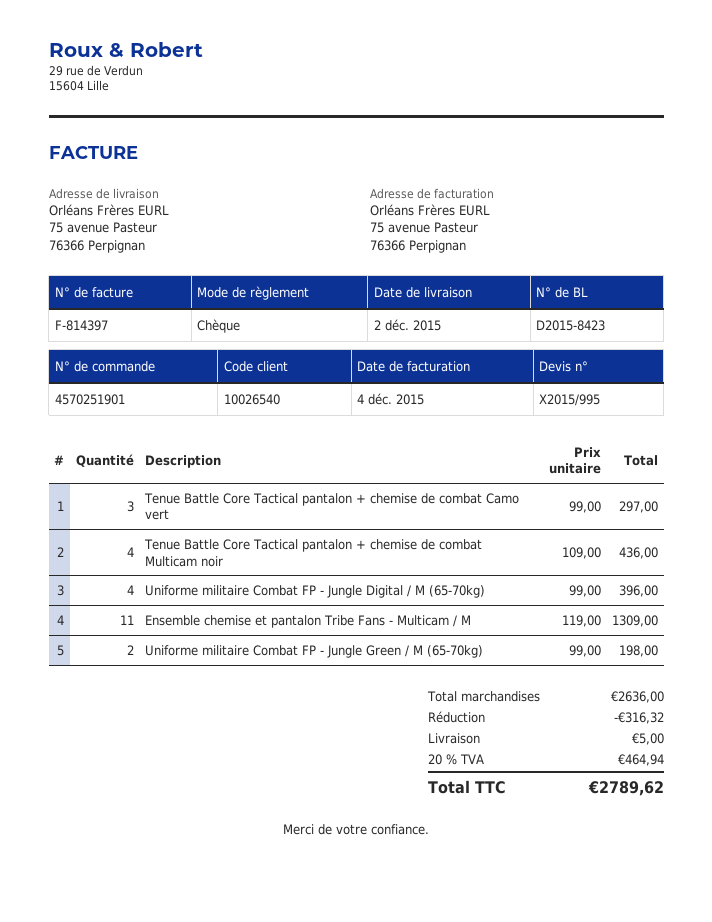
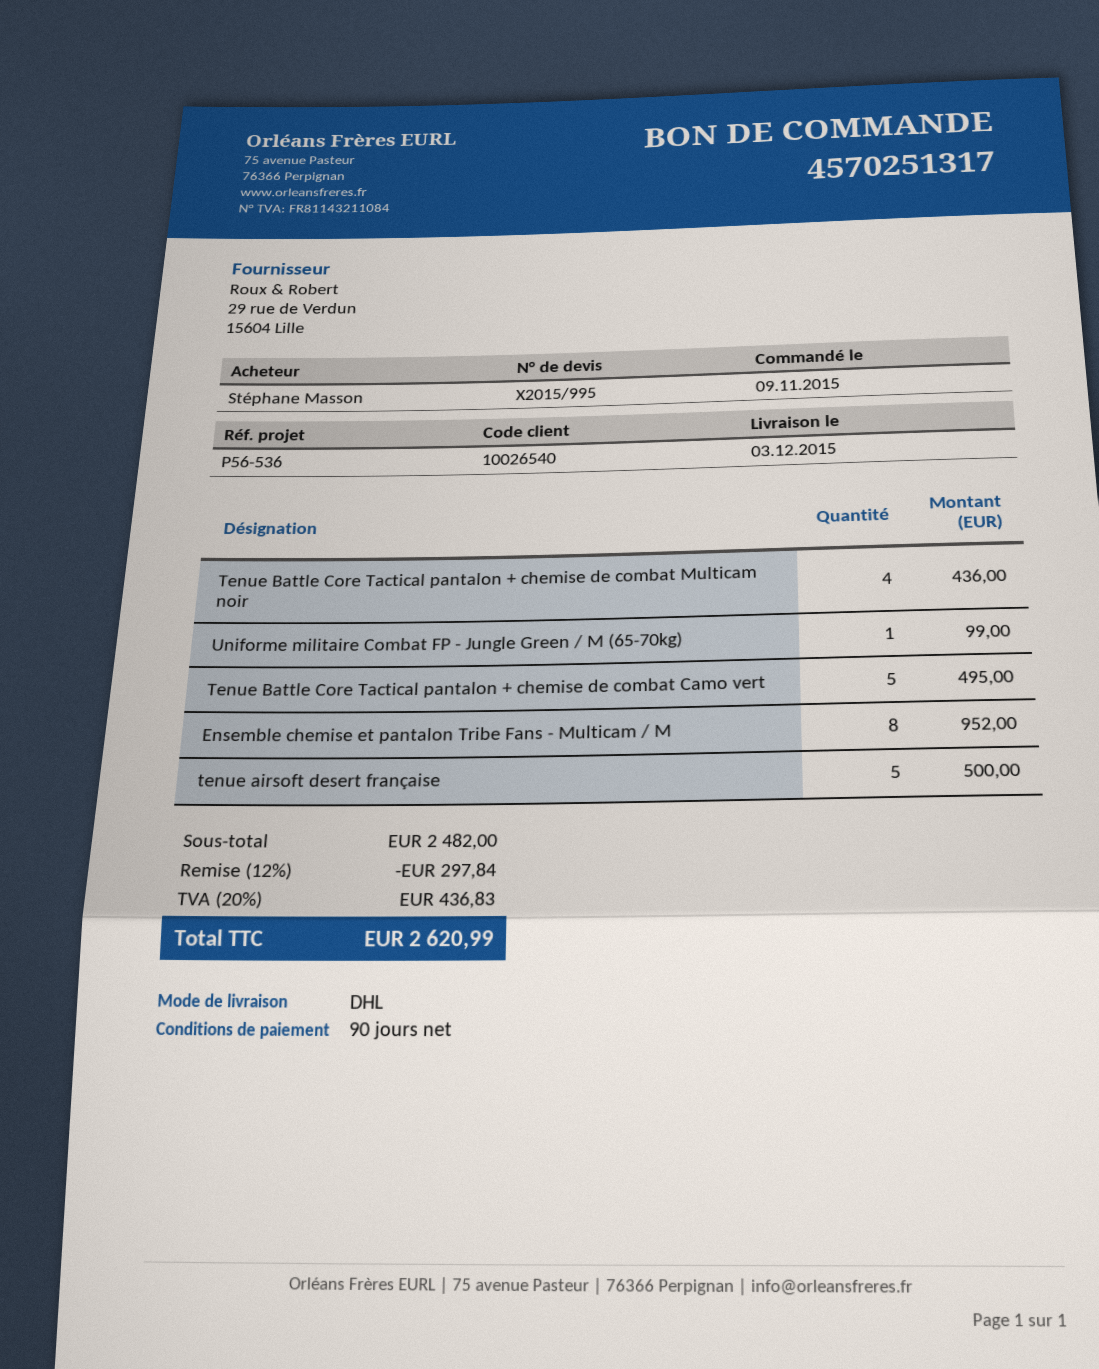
order number: 4570251901 -> 4570251317
delivery date: 2015-12-02 -> 2015-12-03
Tenue Battle Core Tactical pantalon + chemise de combat Camo vert: 3 for 297.00 -> 5 for 495.00
Uniforme militaire Combat FP - Jungle Digital / M (65-70kg): 4 for 396.00 -> none
Ensemble chemise et pantalon Tribe Fans - Multicam / M: 11 for 1309.00 -> 8 for 952.00
Uniforme militaire Combat FP - Jungle Green / M (65-70kg): 2 for 198.00 -> 1 for 99.00
tenue airsoft desert française: none -> 5 for 500.00
subtotal: 2636.00 -> 2482.00
discount: 316.32 -> 297.84
shipping: 5.00 -> none
tax: 20% = 464.94 -> 20% = 436.83
total: 2789.62 -> 2620.99

